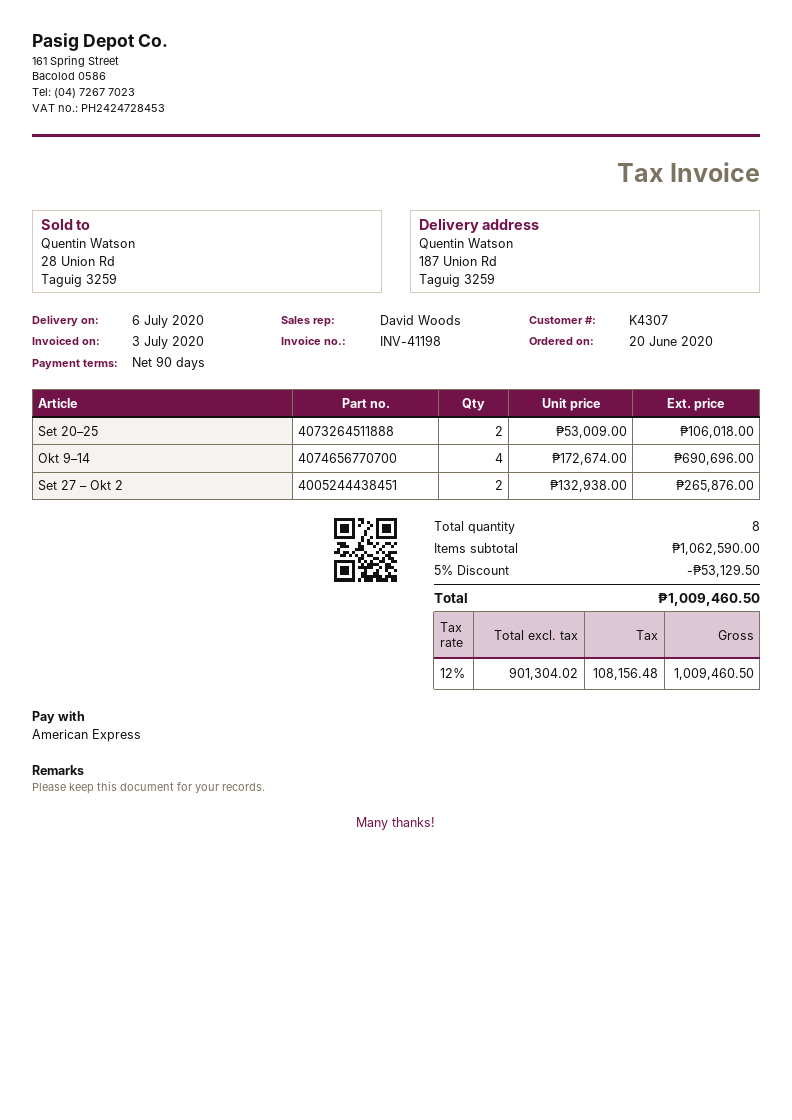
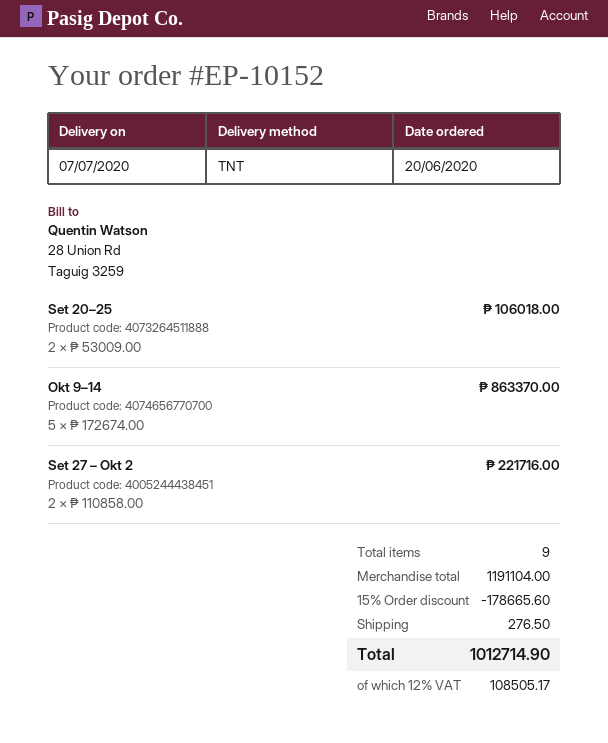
delivery date: 2020-07-06 -> 2020-07-07
Okt 9–14: 4 x 172674.00 = 690696.00 -> 5 x 172674.00 = 863370.00
Set 27 – Okt 2: 2 x 132938.00 = 265876.00 -> 2 x 110858.00 = 221716.00
total quantity: 8 -> 9
subtotal: 1062590.00 -> 1191104.00
discount: 5% = 53129.50 -> 15% = 178665.60
shipping: none -> 276.50
tax: 12% = 108156.48 -> 12% = 108505.17
total: 1009460.50 -> 1012714.90

